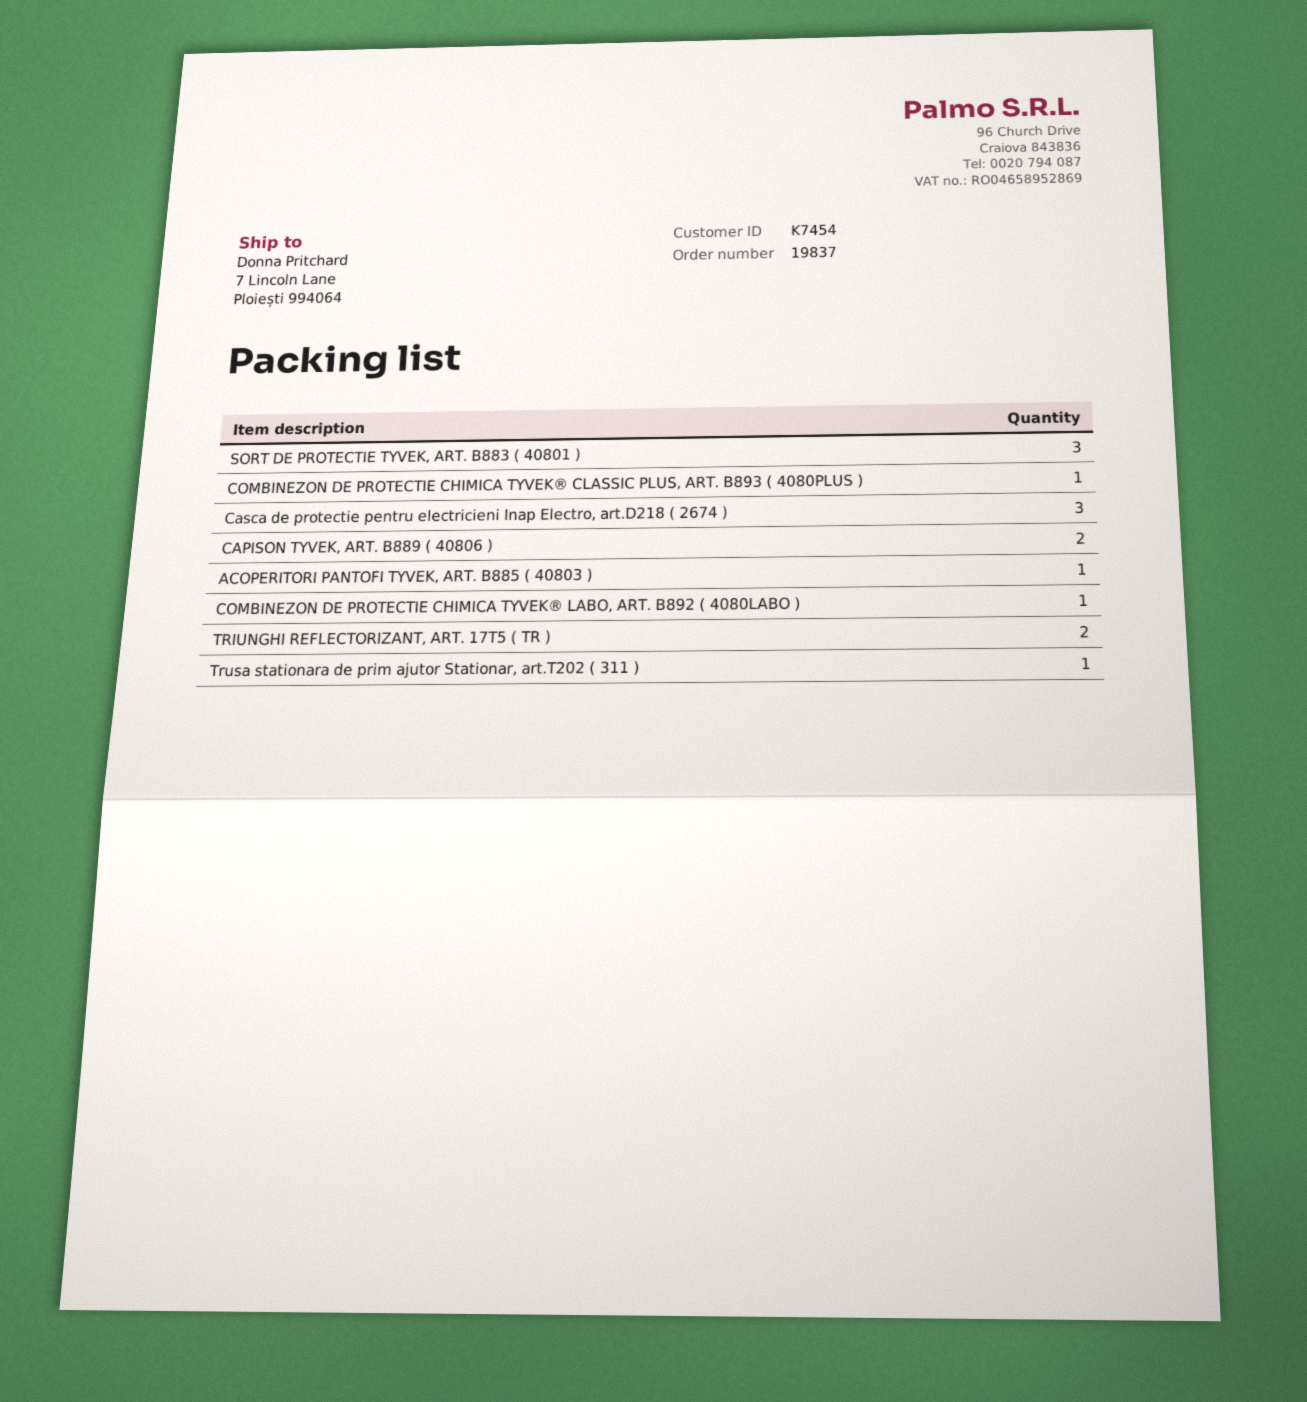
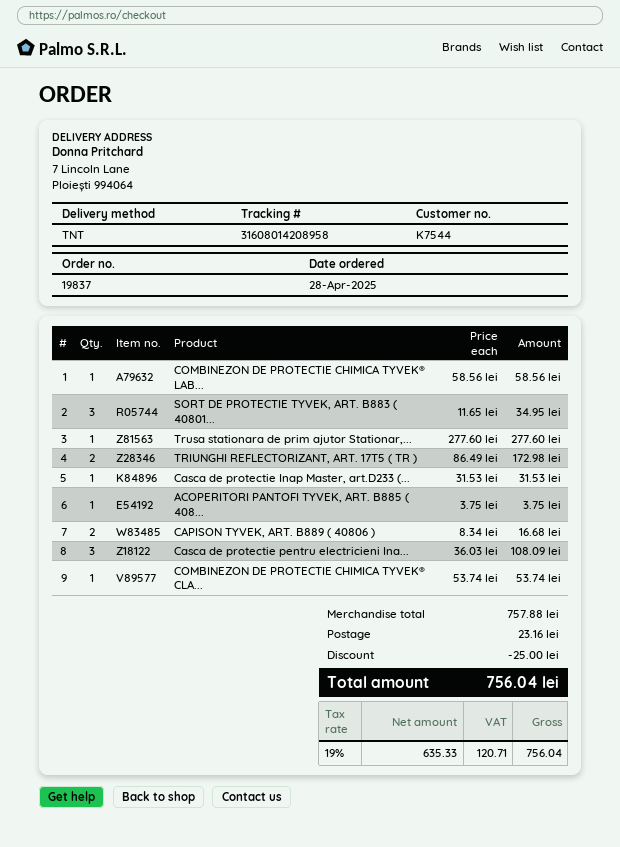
customer number: K7454 -> K7544
Casca de protectie Inap Master, art.D233 (...: none -> 1

